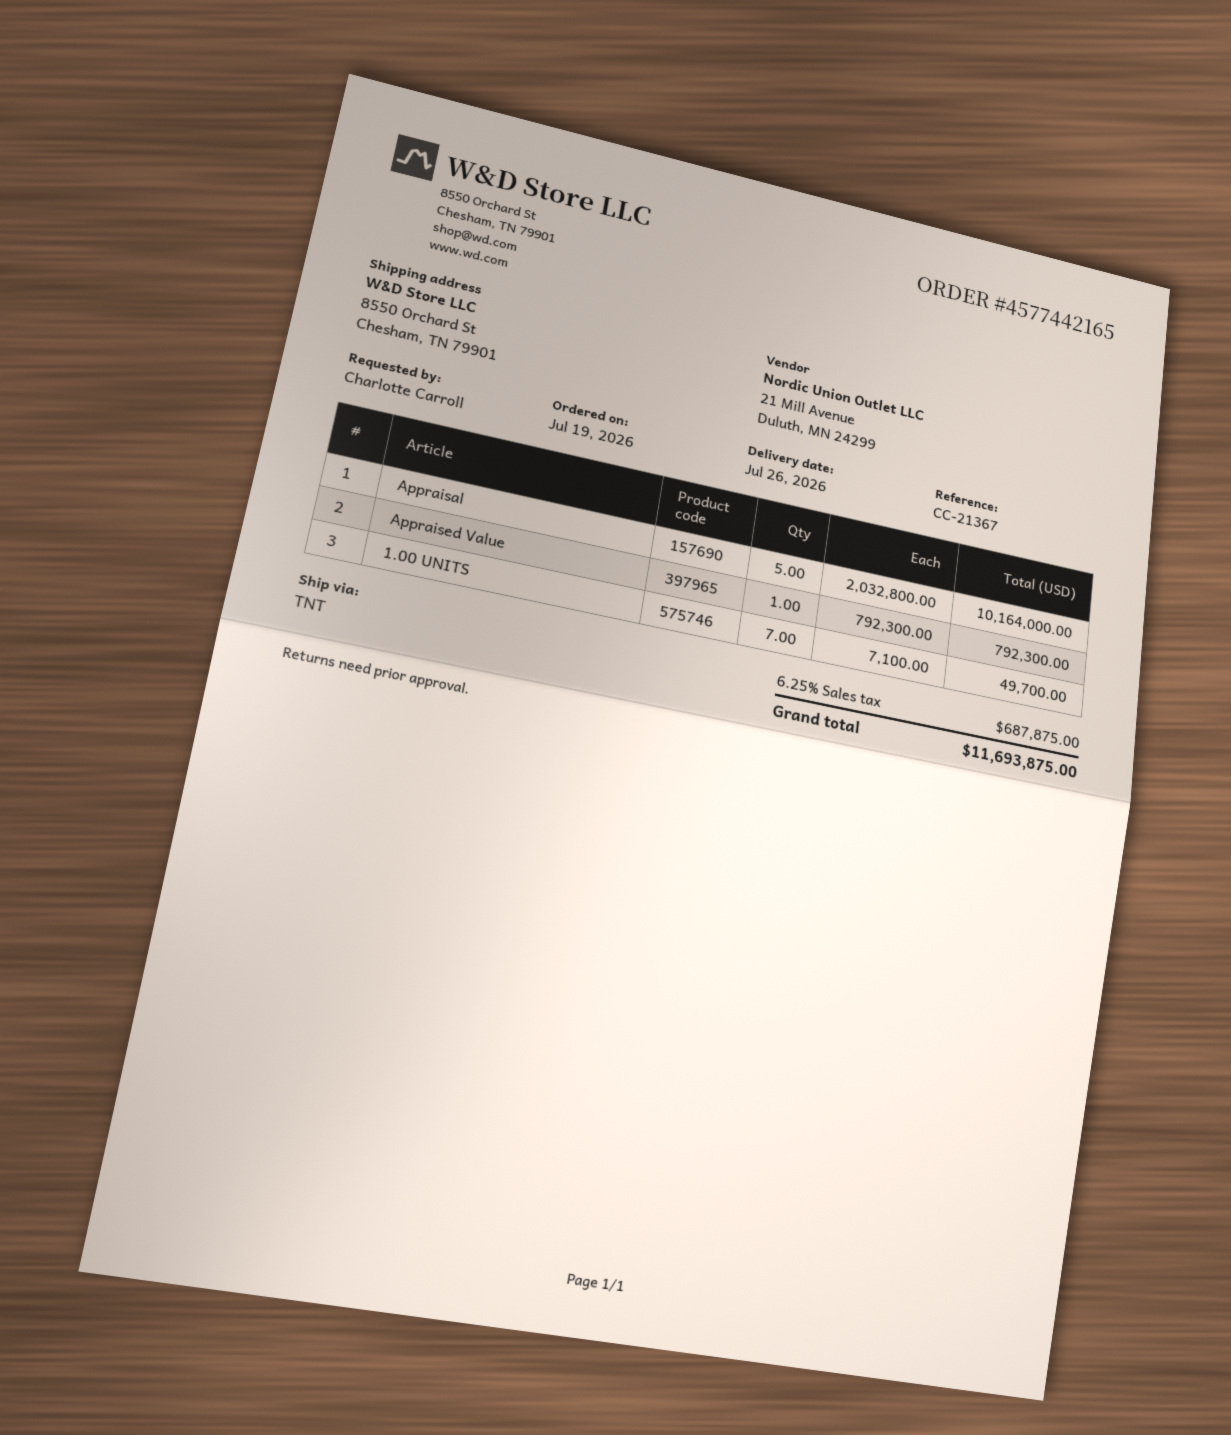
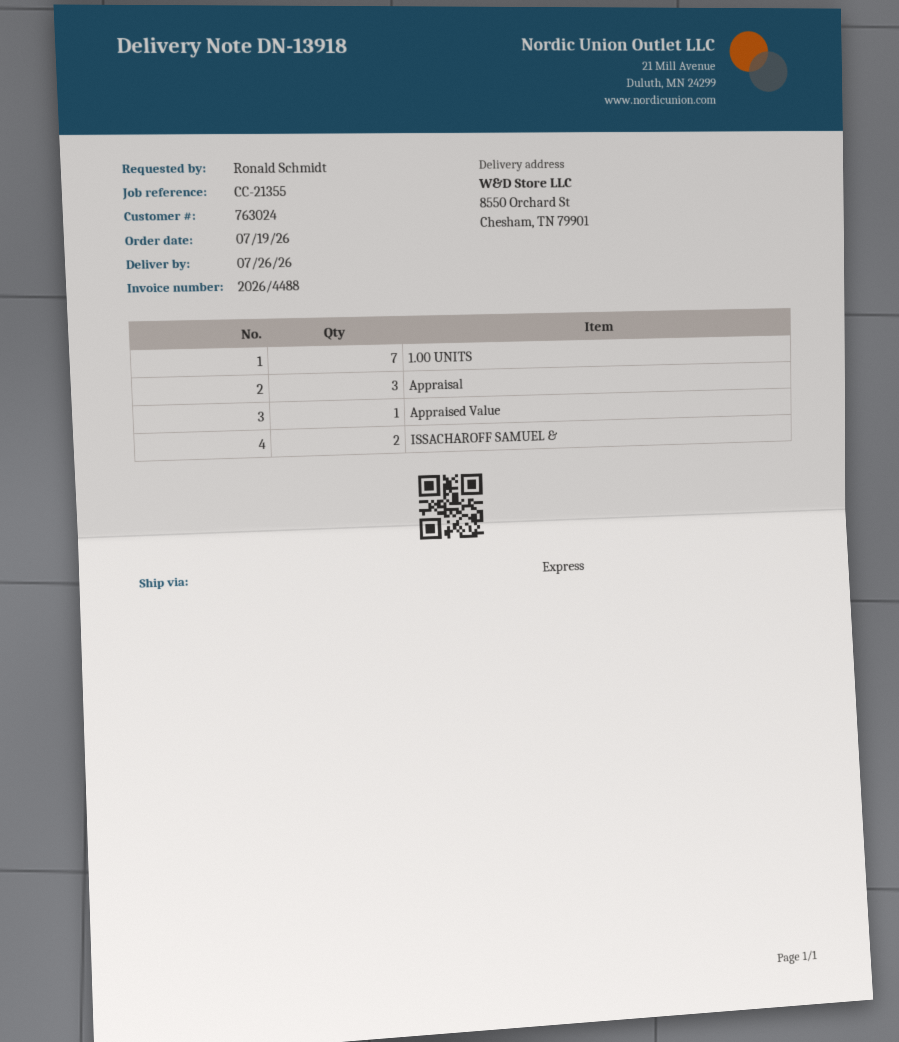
reference: CC-21367 -> CC-21355
ordered by: Charlotte Carroll -> Ronald Schmidt
shipping method: TNT -> express
Appraisal: 5 -> 3
ISSACHAROFF SAMUEL &: none -> 2

